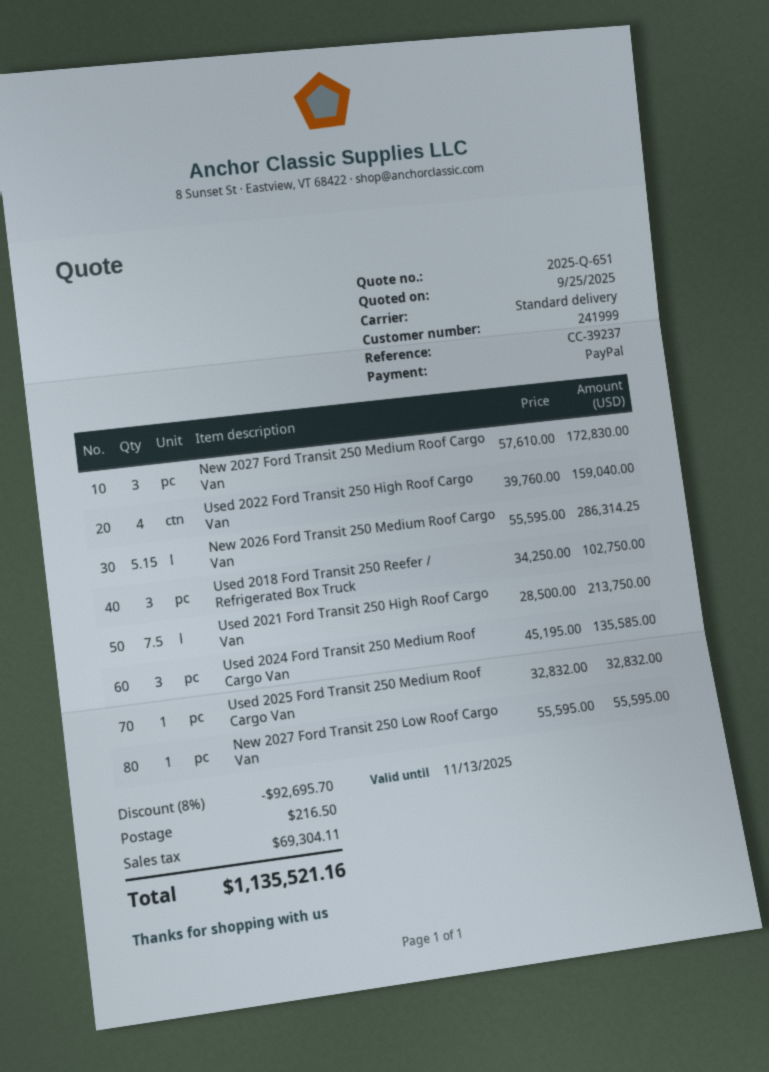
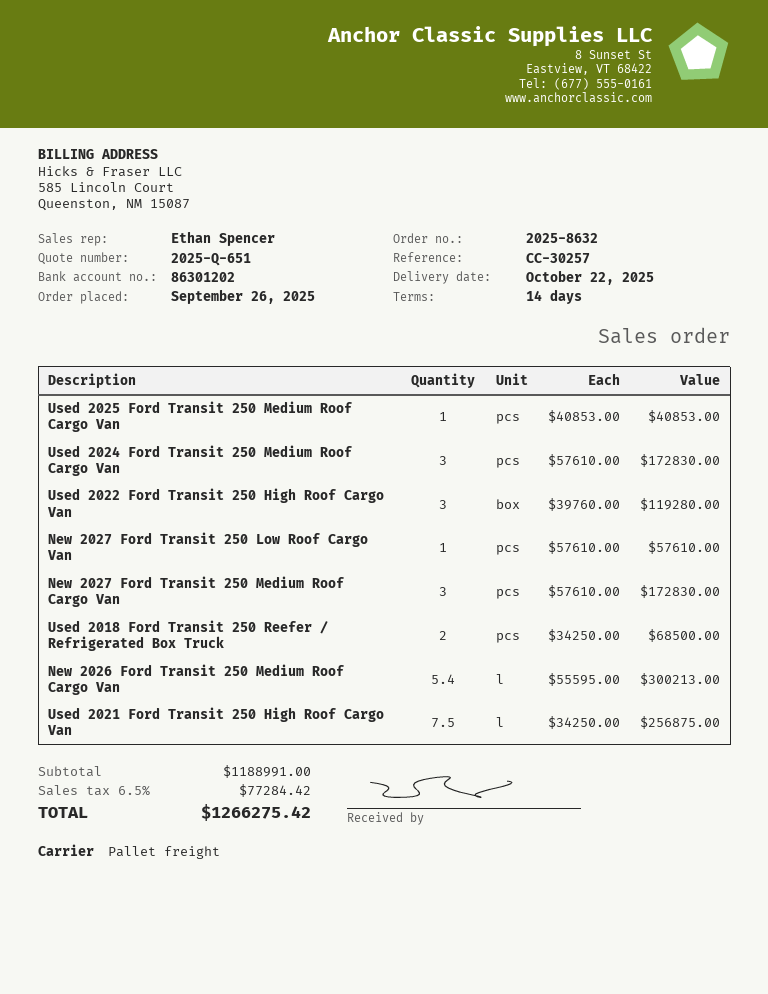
reference: CC-39237 -> CC-30257
shipping method: standard -> pallet freight
Used 2022 Ford Transit 250 High Roof Cargo Van: 4 x 39760.00 = 159040.00 -> 3 x 39760.00 = 119280.00
New 2026 Ford Transit 250 Medium Roof Cargo Van: 5.15 x 55595.00 = 286314.25 -> 5.4 x 55595.00 = 300213.00
Used 2018 Ford Transit 250 Reefer / Refrigerated Box Truck: 3 x 34250.00 = 102750.00 -> 2 x 34250.00 = 68500.00
Used 2021 Ford Transit 250 High Roof Cargo Van: 7.5 x 28500.00 = 213750.00 -> 7.5 x 34250.00 = 256875.00
Used 2024 Ford Transit 250 Medium Roof Cargo Van: 3 x 45195.00 = 135585.00 -> 3 x 57610.00 = 172830.00
Used 2025 Ford Transit 250 Medium Roof Cargo Van: 1 x 32832.00 = 32832.00 -> 1 x 40853.00 = 40853.00
New 2027 Ford Transit 250 Low Roof Cargo Van: 1 x 55595.00 = 55595.00 -> 1 x 57610.00 = 57610.00
discount: 8% = 92695.70 -> none
shipping: 216.50 -> none
tax: 69304.11 -> 77284.42
total: 1135521.16 -> 1266275.42

